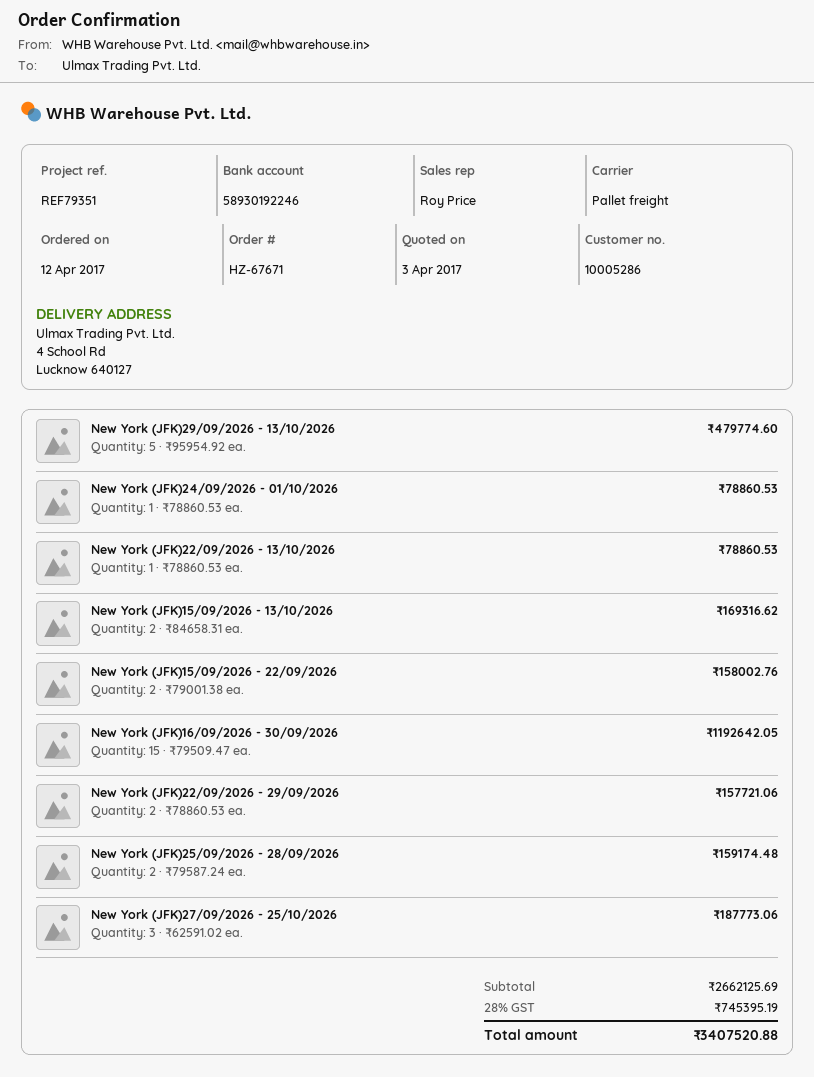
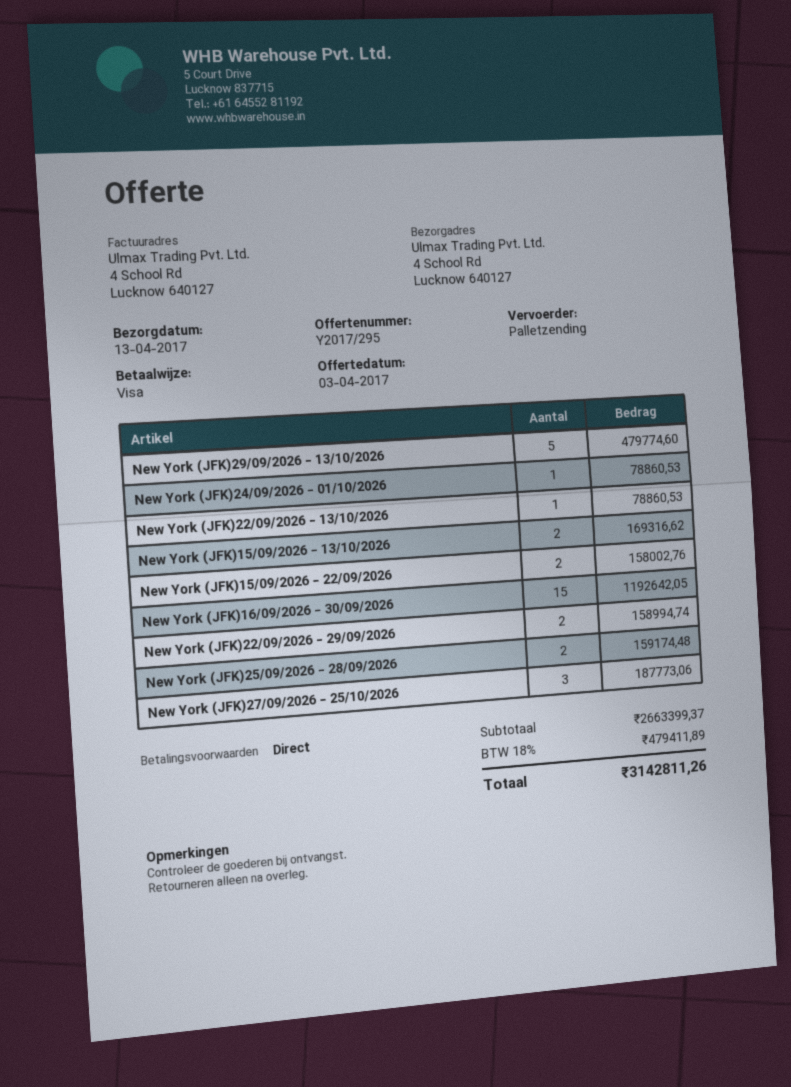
New York (JFK)22/09/2026 - 29/09/2026: 2 for 157721.06 -> 2 for 158994.74
subtotal: 2662125.69 -> 2663399.37
tax: 28% = 745395.19 -> 18% = 479411.89
total: 3407520.88 -> 3142811.26

